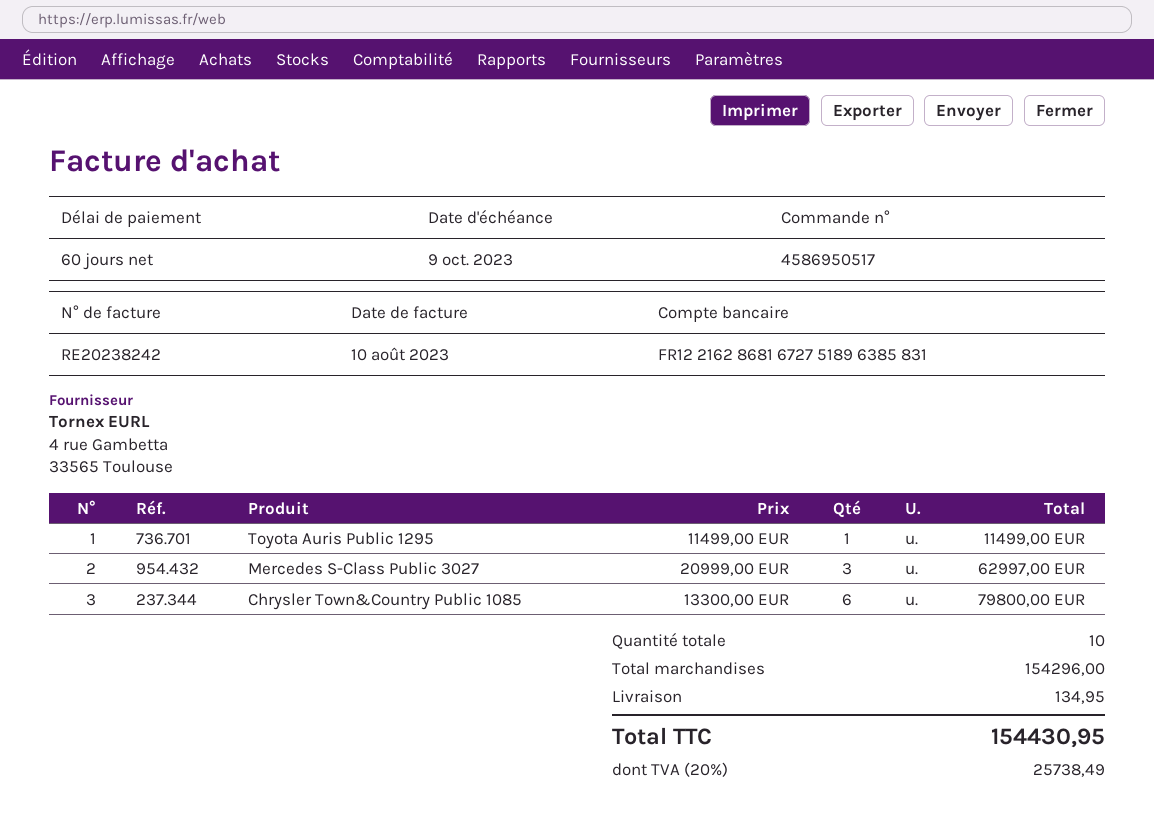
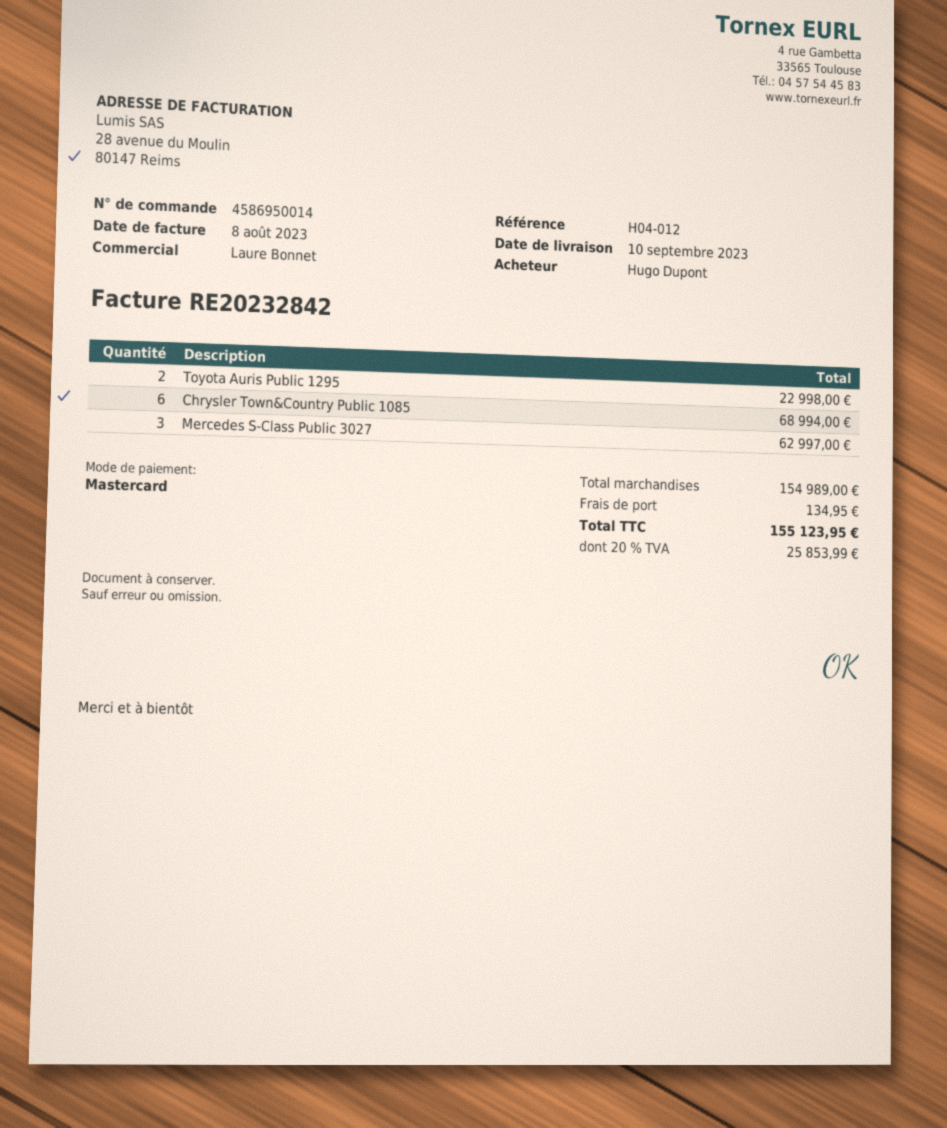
order number: 4586950517 -> 4586950014
invoice number: RE20238242 -> RE20232842
invoice date: 2023-08-10 -> 2023-08-08
Toyota Auris Public 1295: 1 for 11499.00 -> 2 for 22998.00
Chrysler Town&Country Public 1085: 6 for 79800.00 -> 6 for 68994.00
subtotal: 154296.00 -> 154989.00
tax: 20% = 25738.49 -> 20% = 25853.99
total: 154430.95 -> 155123.95

